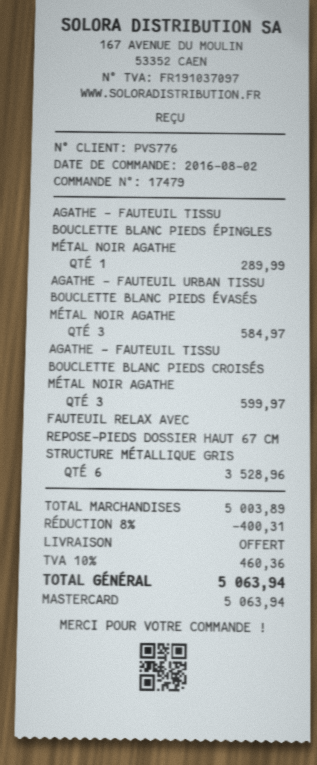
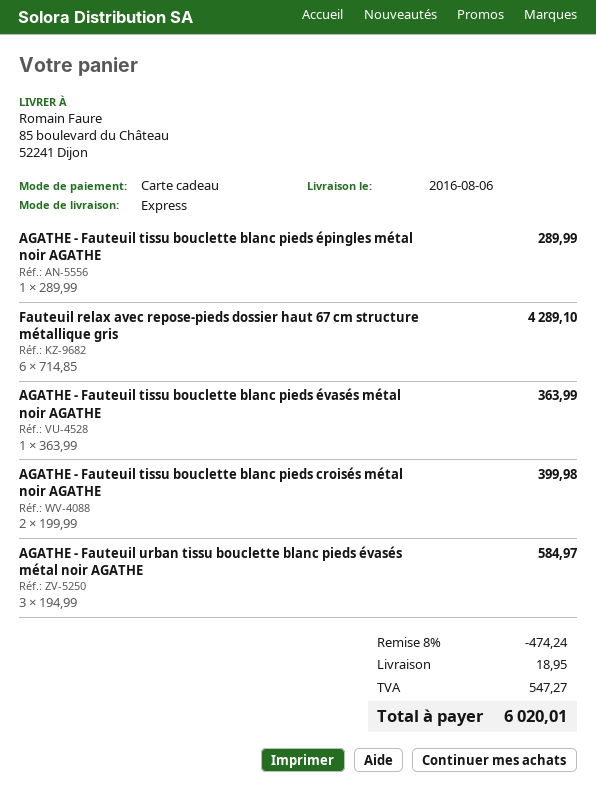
payment method: Mastercard -> gift card
AGATHE - FAUTEUIL TISSU BOUCLETTE BLANC PIEDS CROISÉS MÉTAL NOIR AGATHE: 3 for 599.97 -> 2 for 399.98
FAUTEUIL RELAX AVEC REPOSE-PIEDS DOSSIER HAUT 67 CM STRUCTURE MÉTALLIQUE GRIS: 6 for 3528.96 -> 6 for 4289.10
AGATHE - Fauteuil tissu bouclette blanc pieds évasés métal noir AGATHE: none -> 1 for 363.99
discount: 8% = 400.31 -> 8% = 474.24
shipping: 0.00 -> 18.95
tax: 460.36 -> 547.27
total: 5063.94 -> 6020.01

